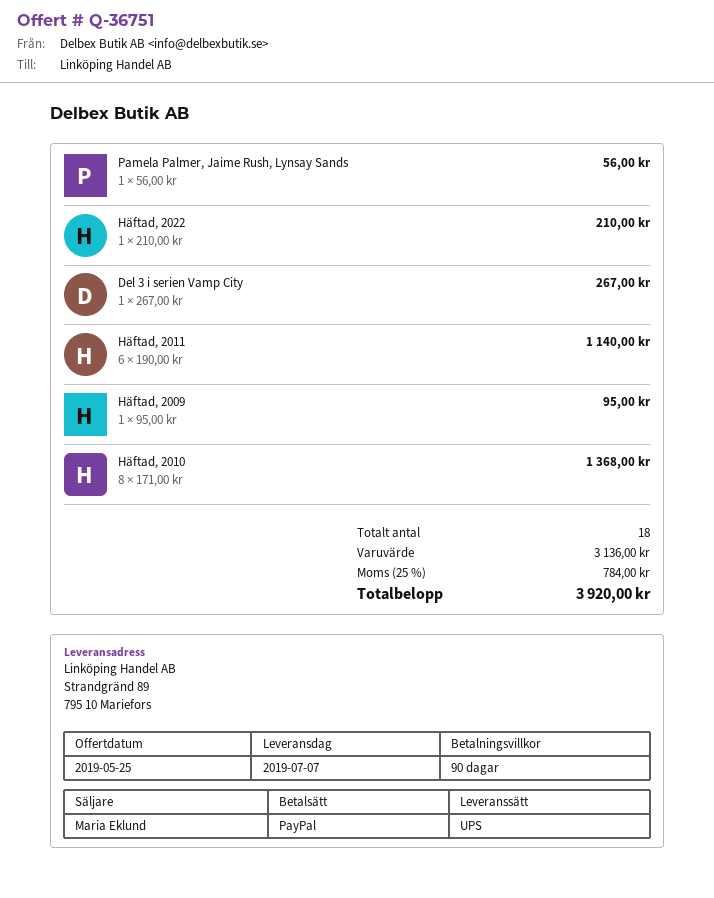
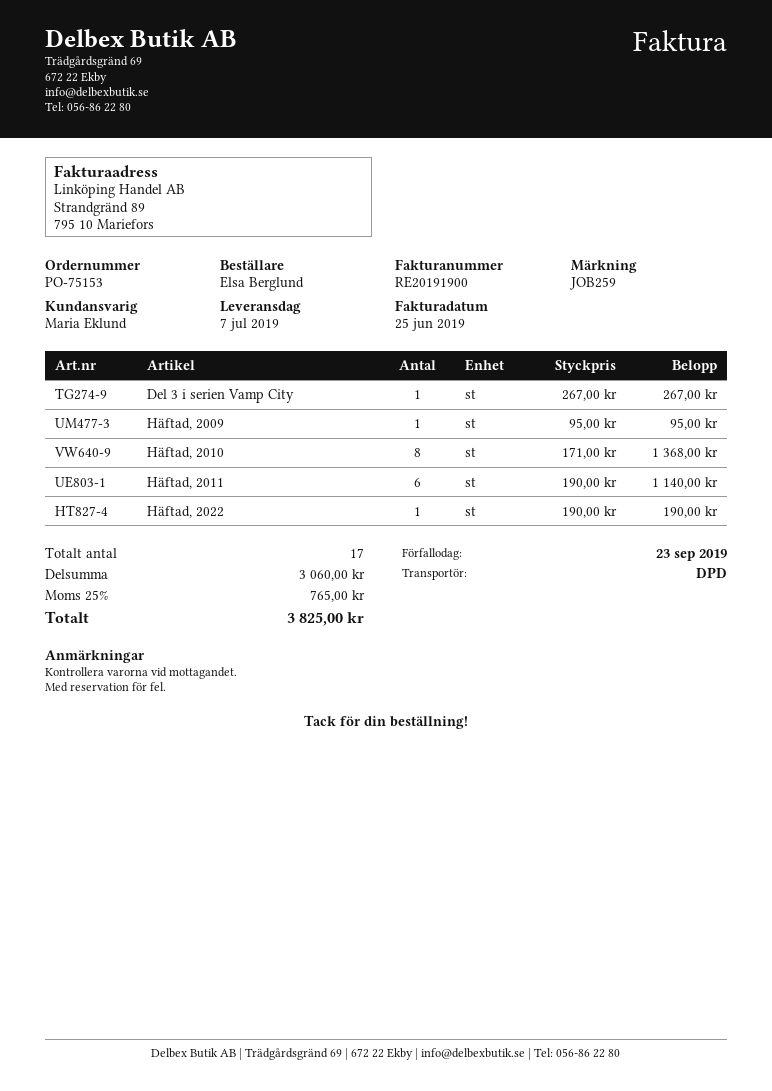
shipping method: UPS -> DPD
Pamela Palmer, Jaime Rush, Lynsay Sands: 1 x 56.00 = 56.00 -> none
Häftad, 2022: 1 x 210.00 = 210.00 -> 1 x 190.00 = 190.00
total quantity: 18 -> 17
subtotal: 3136.00 -> 3060.00
tax: 25% = 784.00 -> 25% = 765.00
total: 3920.00 -> 3825.00

